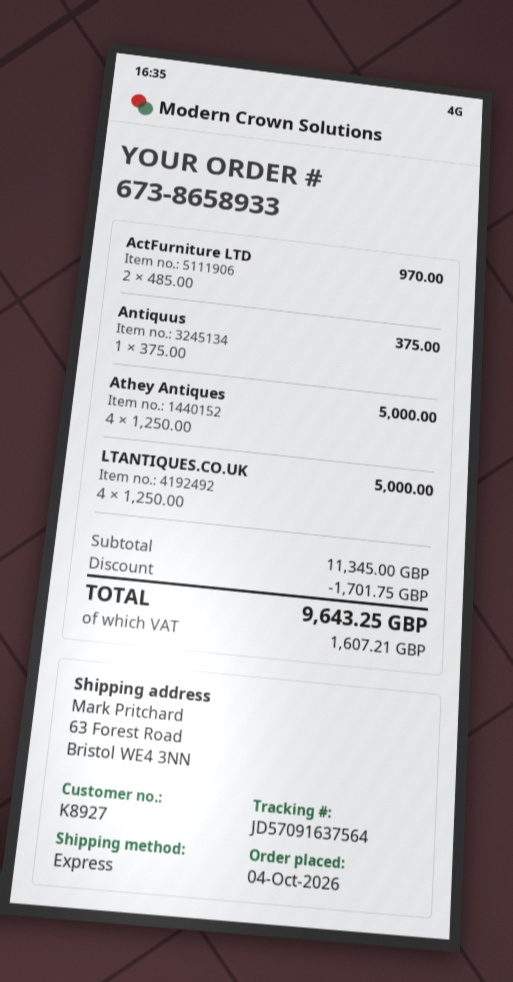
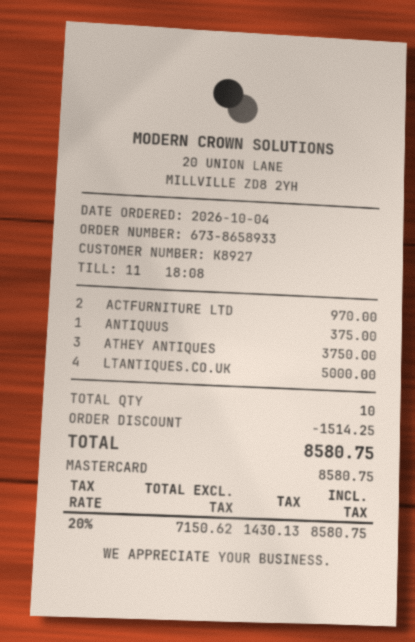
Athey Antiques: 4 for 5000.00 -> 3 for 3750.00
discount: 1701.75 -> 1514.25
tax: 1607.21 -> 1430.13
total: 9643.25 -> 8580.75

